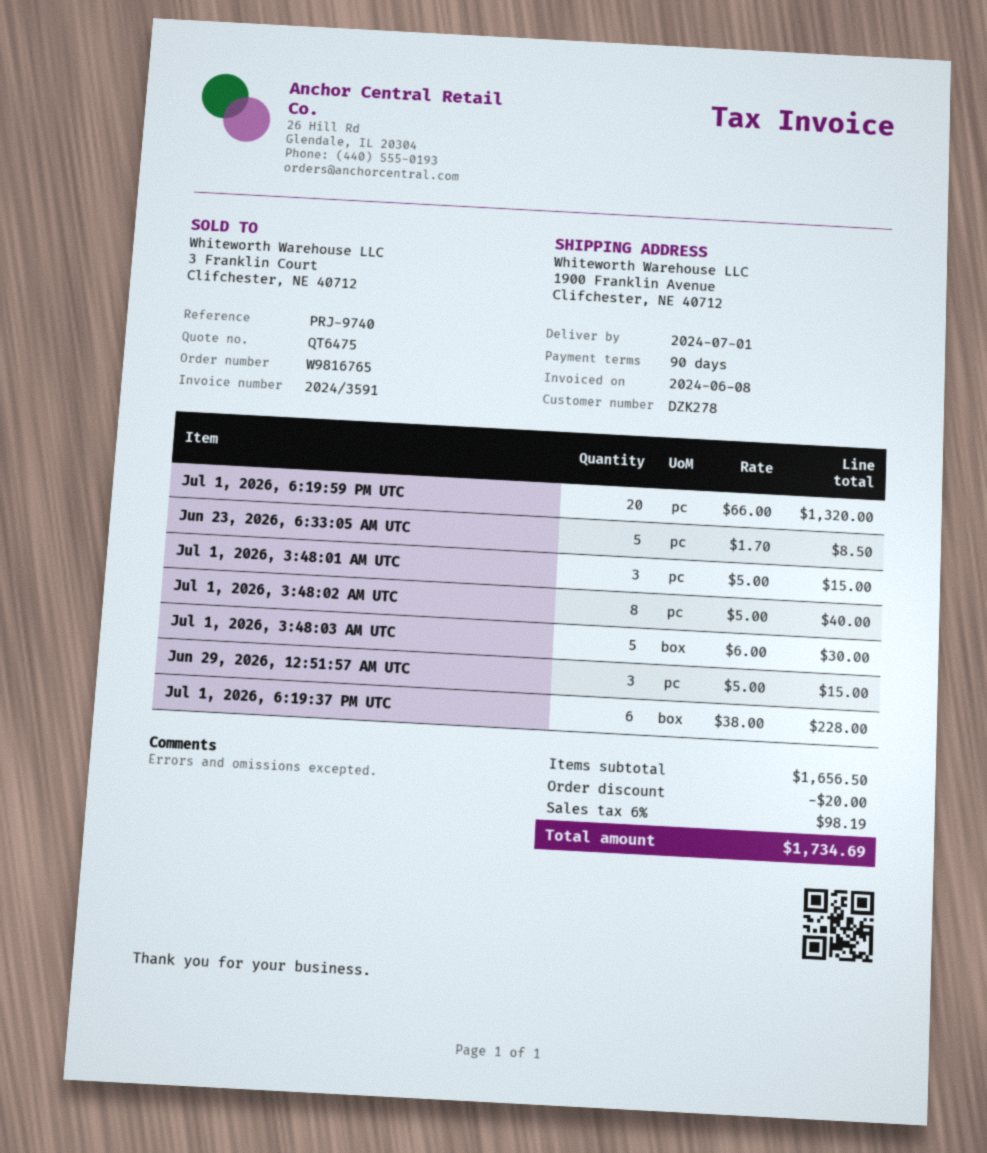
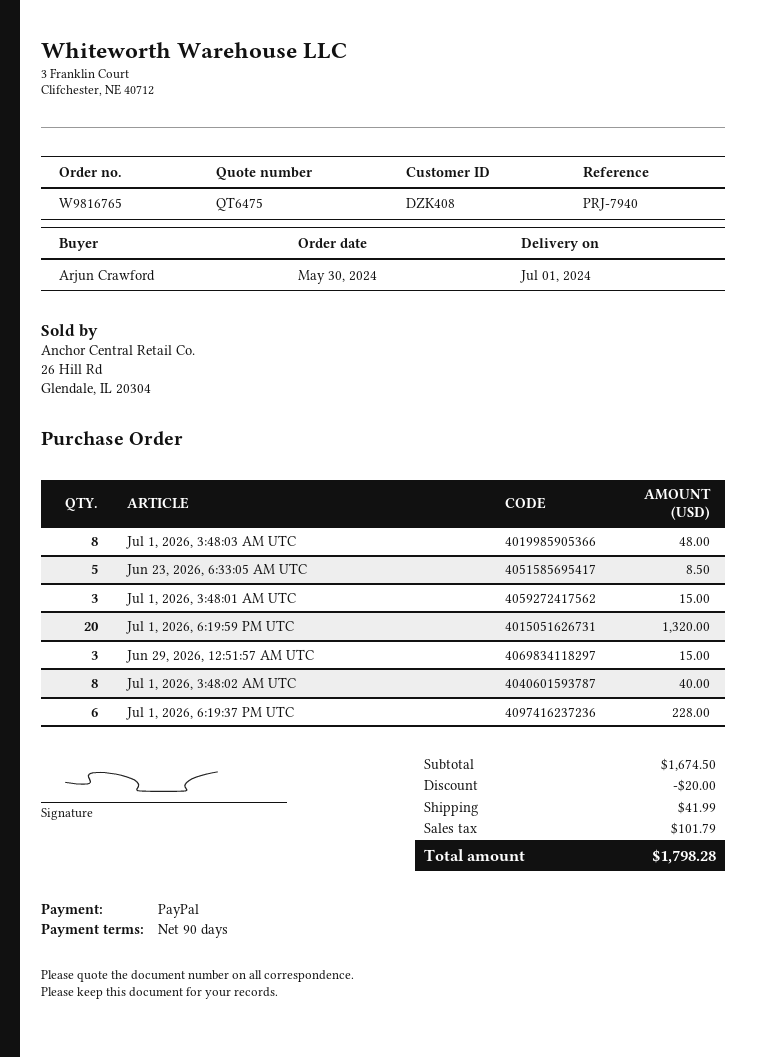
customer number: DZK278 -> DZK408
reference: PRJ-9740 -> PRJ-7940
Jul 1, 2026, 3:48:03 AM UTC: 5 for 30.00 -> 8 for 48.00
subtotal: 1656.50 -> 1674.50
shipping: none -> 41.99
tax: 98.19 -> 101.79
total: 1734.69 -> 1798.28

